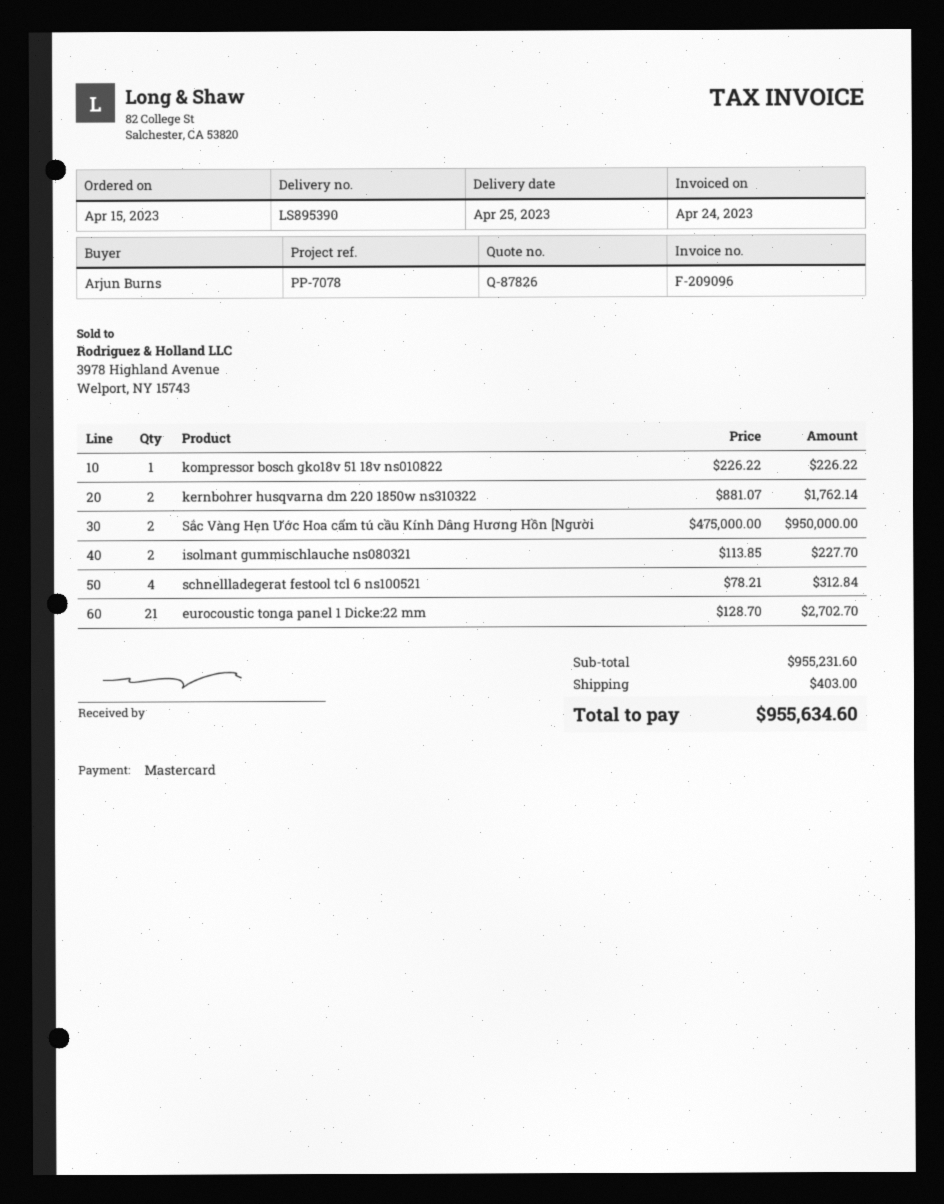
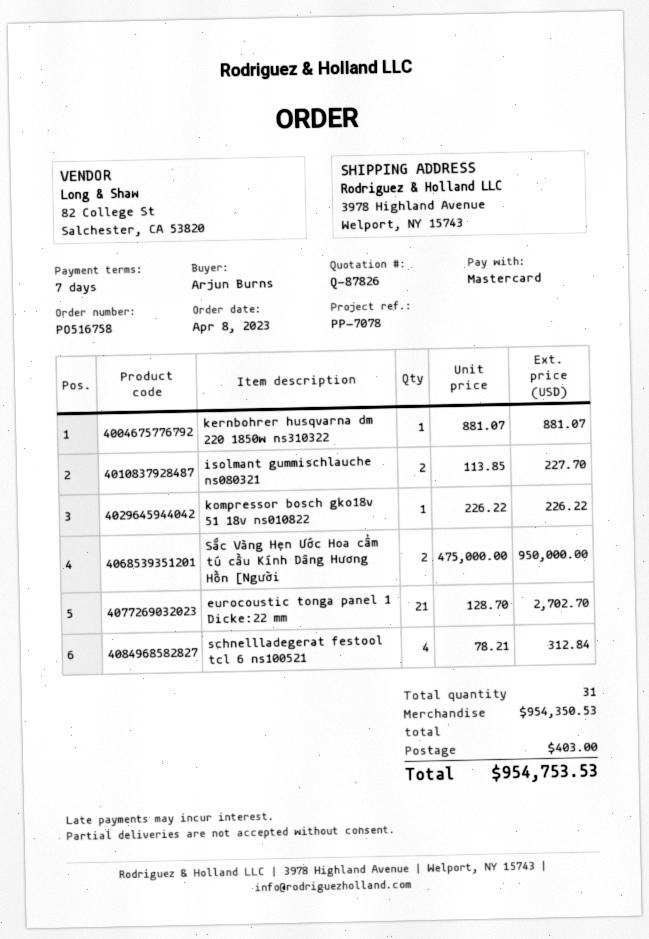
order date: 2023-04-15 -> 2023-04-08
kernbohrer husqvarna dm 220 1850w ns310322: 2 x 881.07 = 1762.14 -> 1 x 881.07 = 881.07
subtotal: 955231.60 -> 954350.53
total: 955634.60 -> 954753.53

